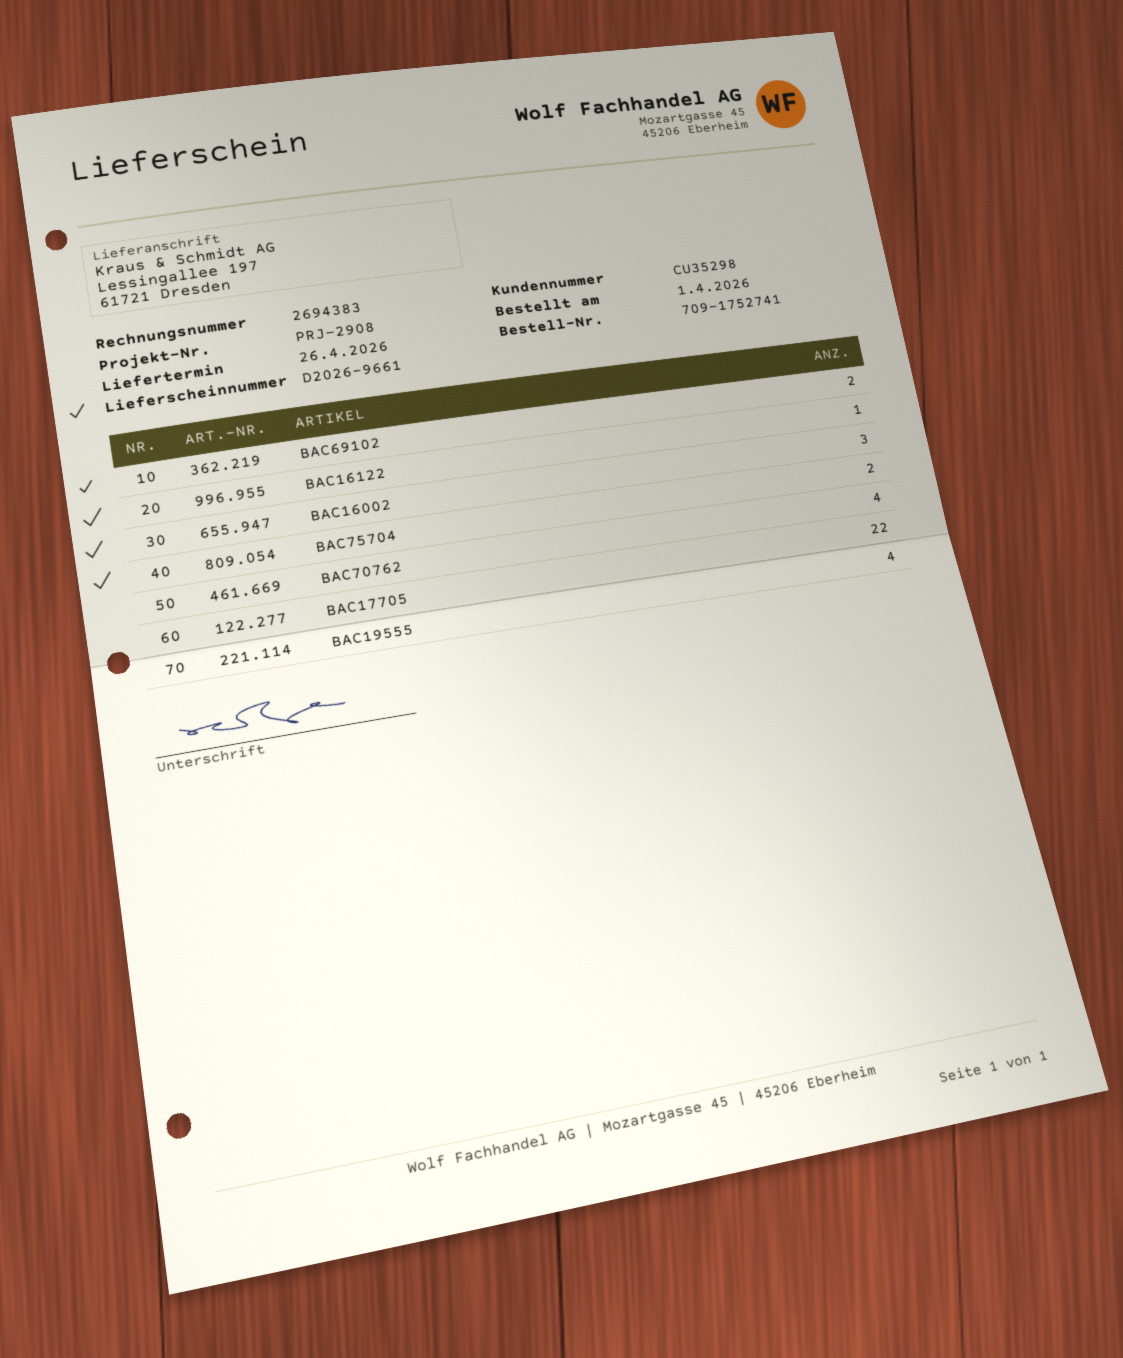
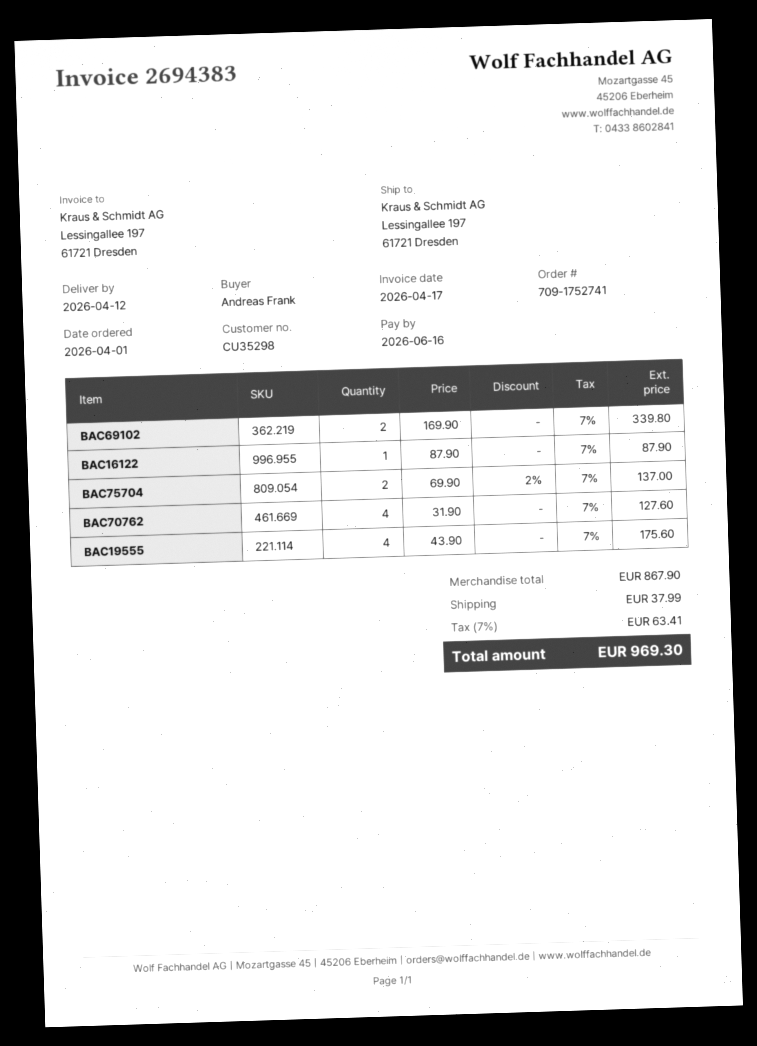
delivery date: 2026-04-26 -> 2026-04-12
BAC16002: 3 -> none
BAC17705: 22 -> none

